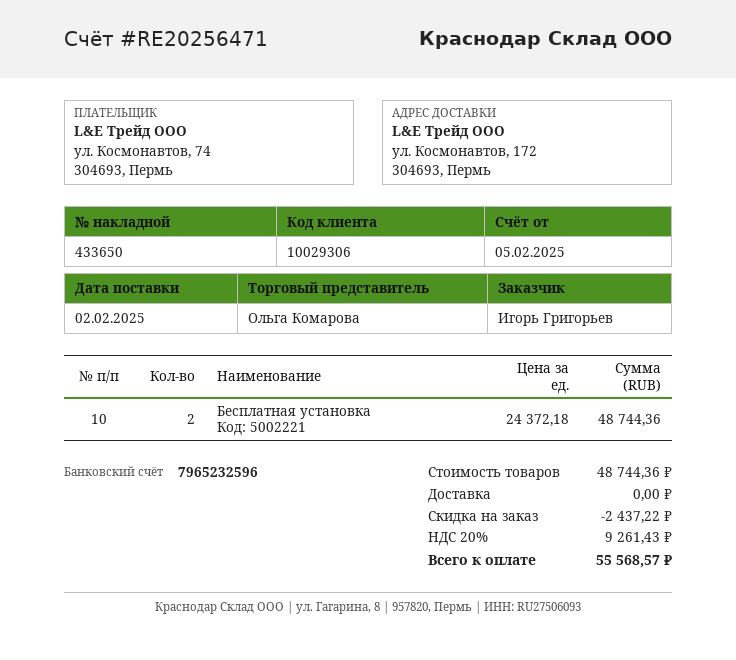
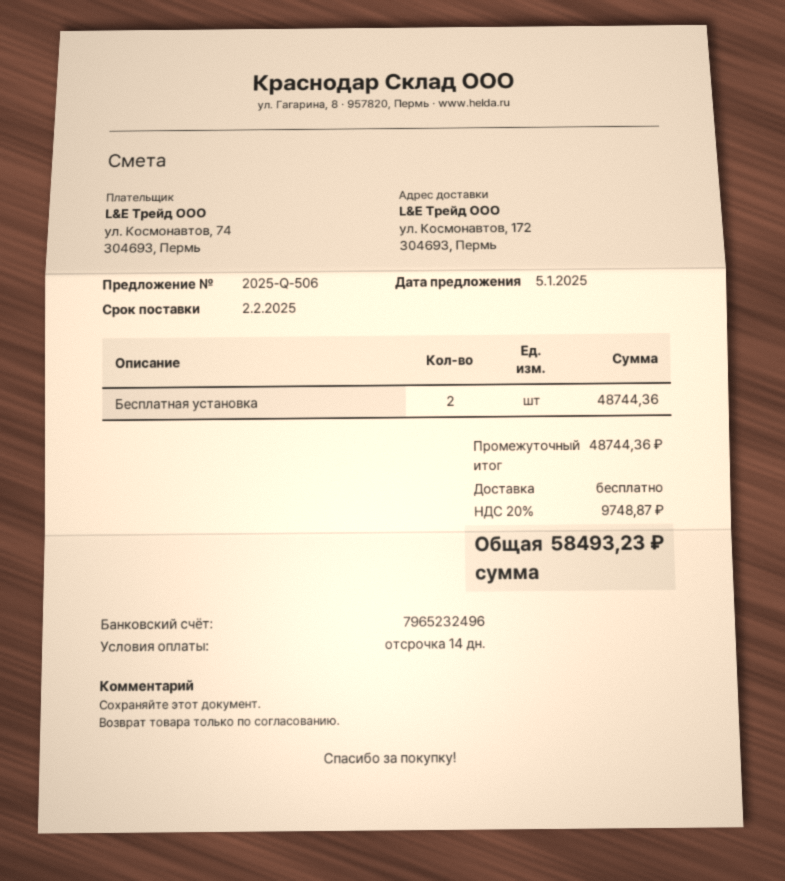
bank account: 7965232596 -> 7965232496
discount: 2437.22 -> none
tax: 20% = 9261.43 -> 20% = 9748.87
total: 55568.57 -> 58493.23

